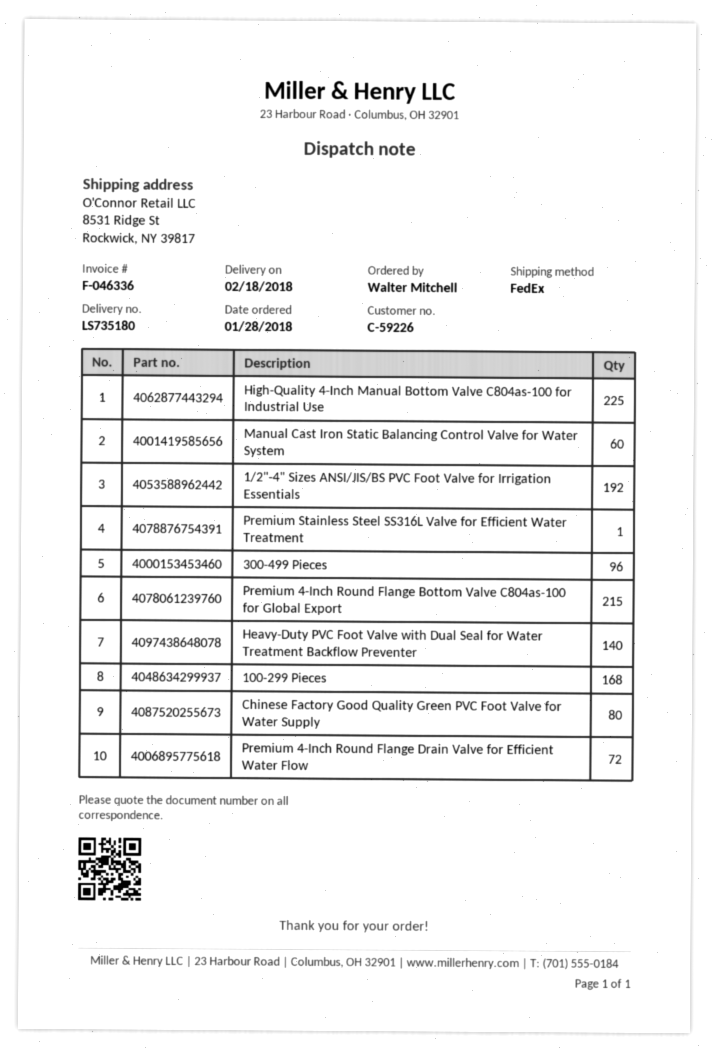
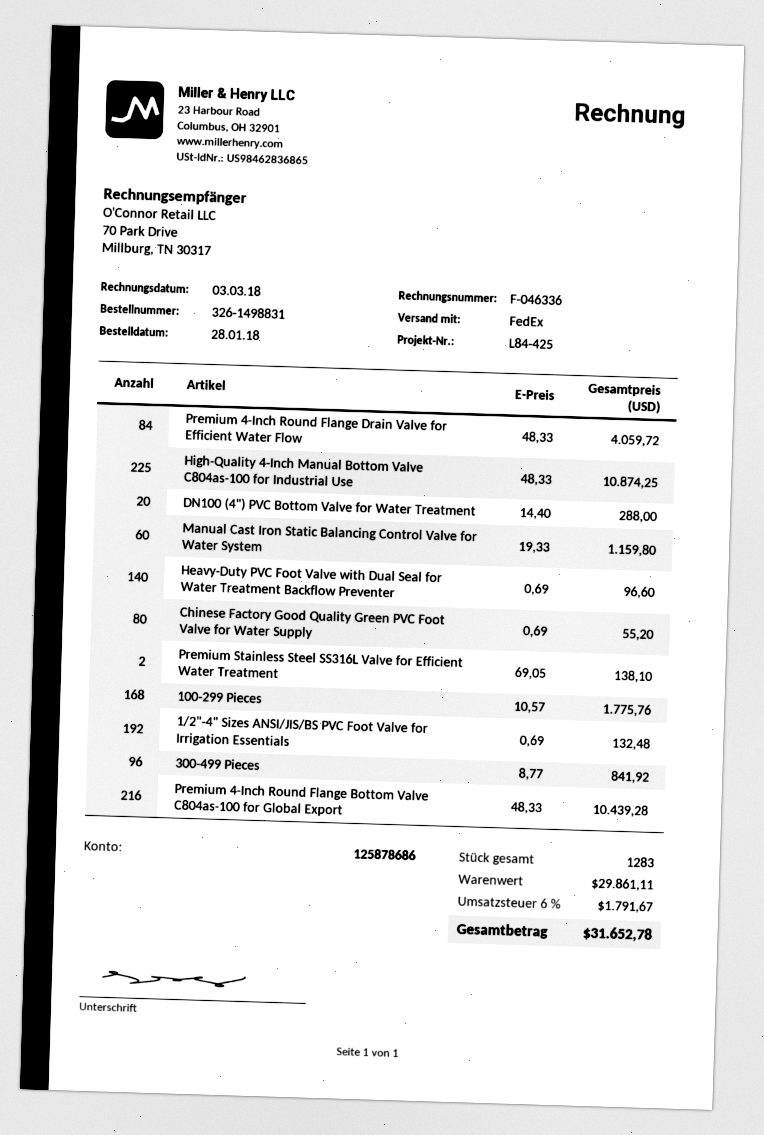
Premium Stainless Steel SS316L Valve for Efficient Water Treatment: 1 -> 2
Premium 4-Inch Round Flange Bottom Valve C804as-100 for Global Export: 215 -> 216
Premium 4-Inch Round Flange Drain Valve for Efficient Water Flow: 72 -> 84
DN100 (4") PVC Bottom Valve for Water Treatment: none -> 20

